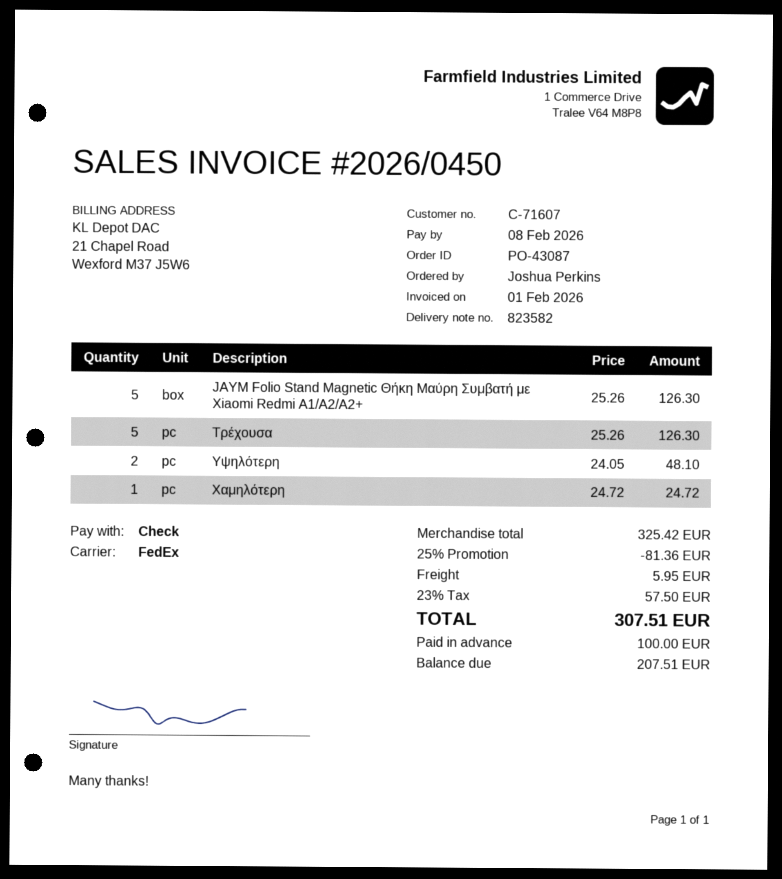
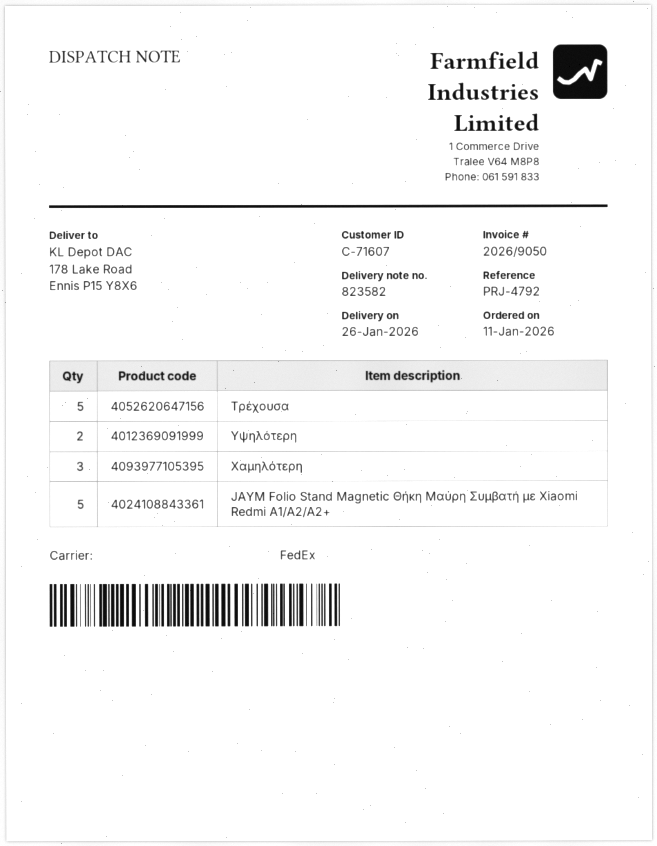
invoice number: 2026/0450 -> 2026/9050
Χαμηλότερη: 1 -> 3

